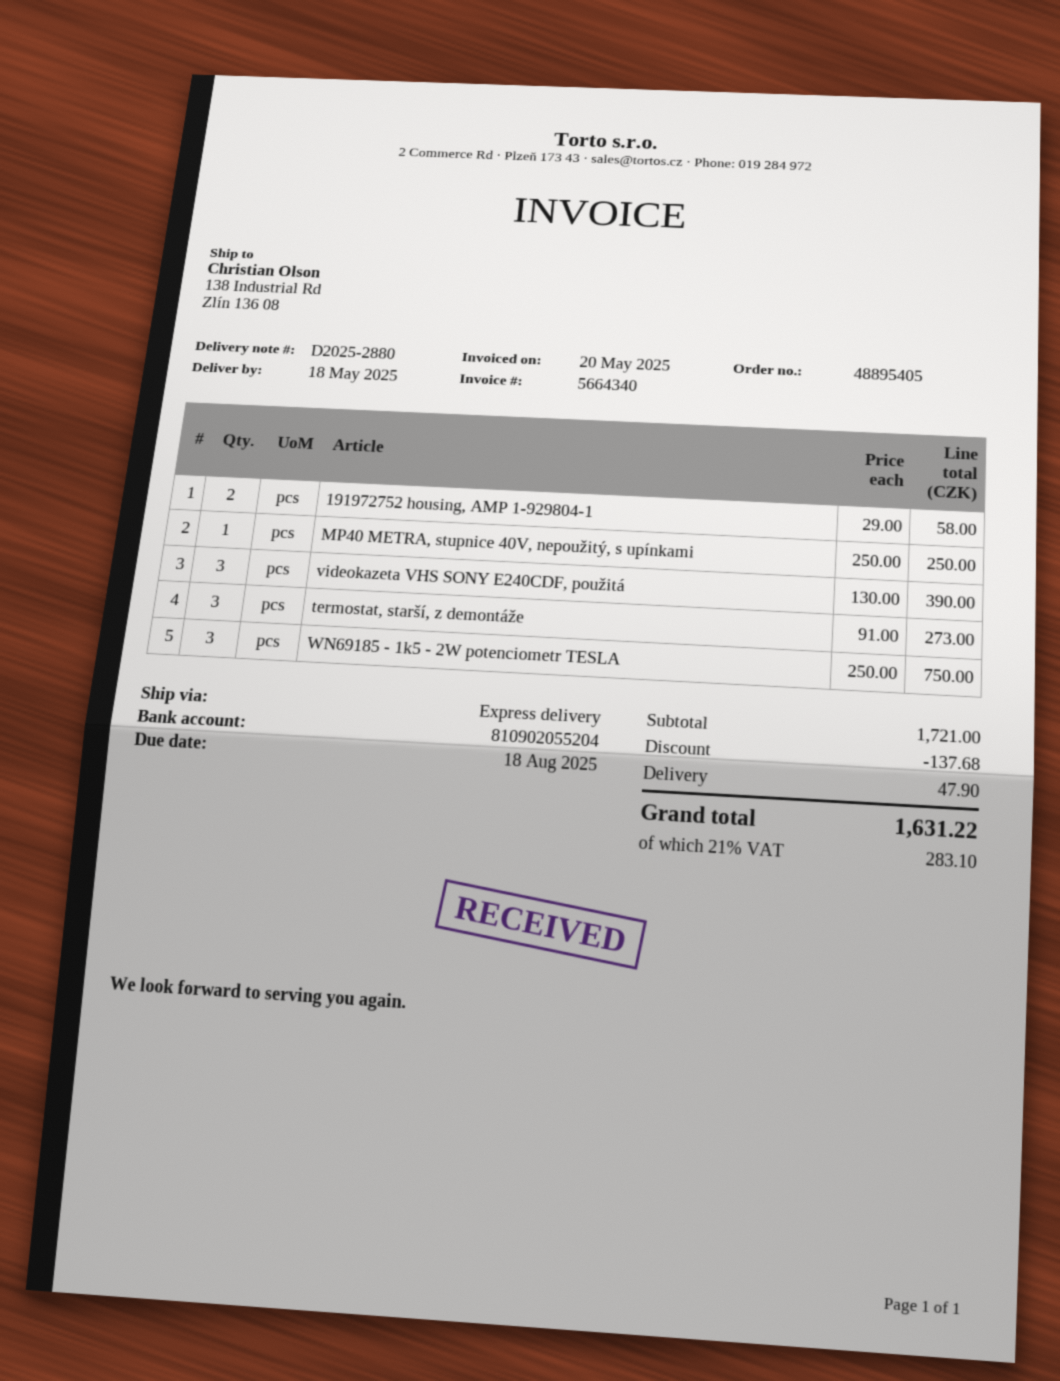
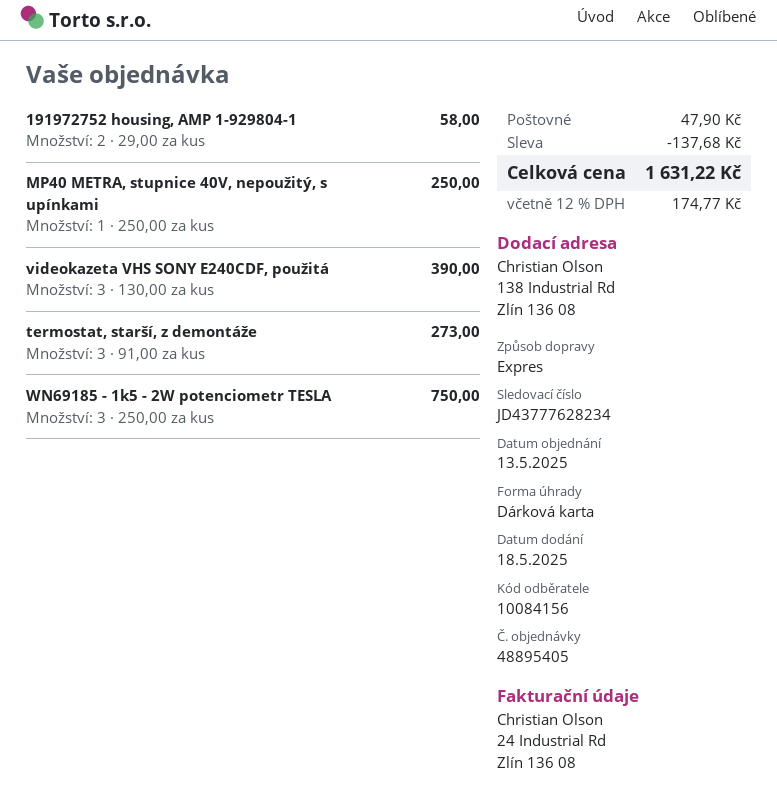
tax: 21% = 283.10 -> 12% = 174.77

